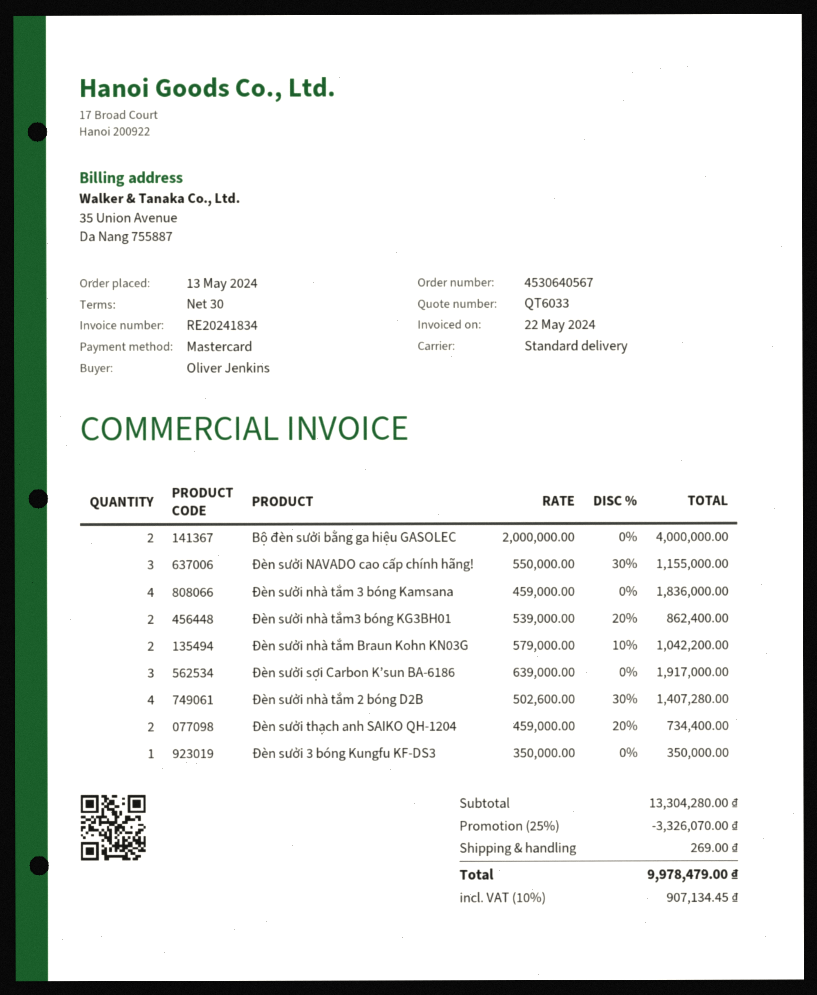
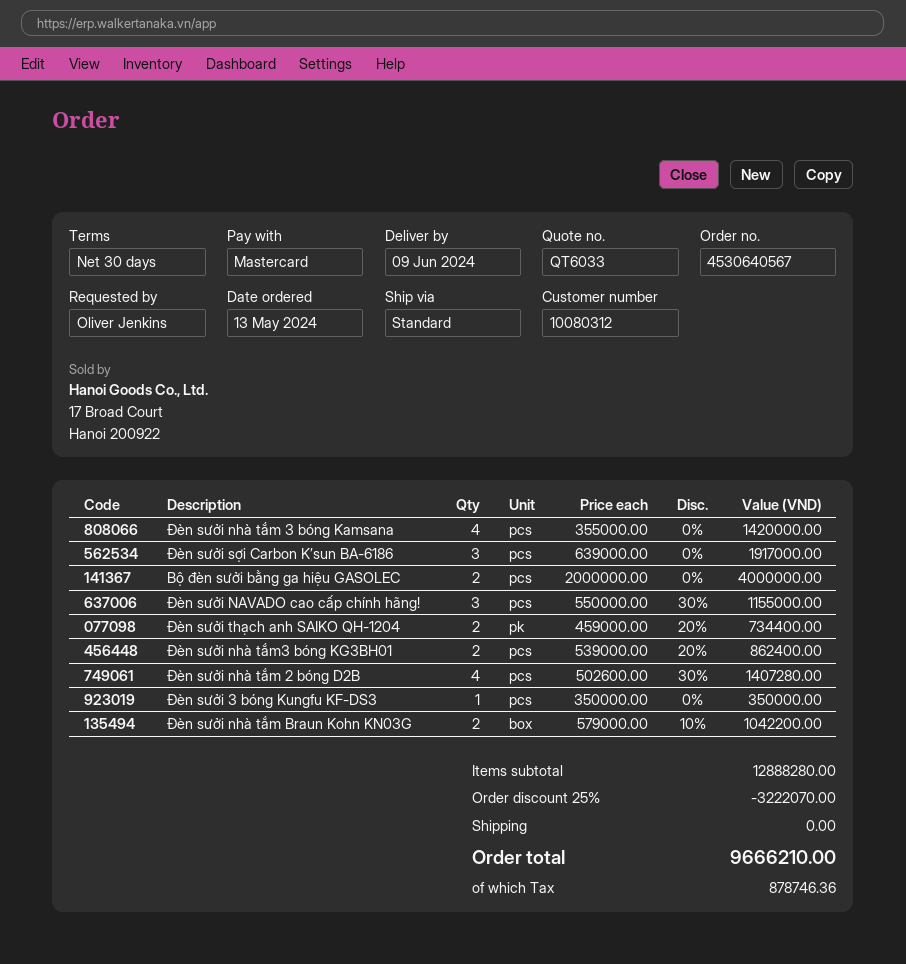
Đèn sưởi nhà tắm 3 bóng Kamsana: 4 x 459000.00 = 1836000.00 -> 4 x 355000.00 = 1420000.00
subtotal: 13304280.00 -> 12888280.00
discount: 25% = 3326070.00 -> 25% = 3222070.00
shipping: 269.00 -> 0.00
tax: 907134.45 -> 878746.36
total: 9978479.00 -> 9666210.00

